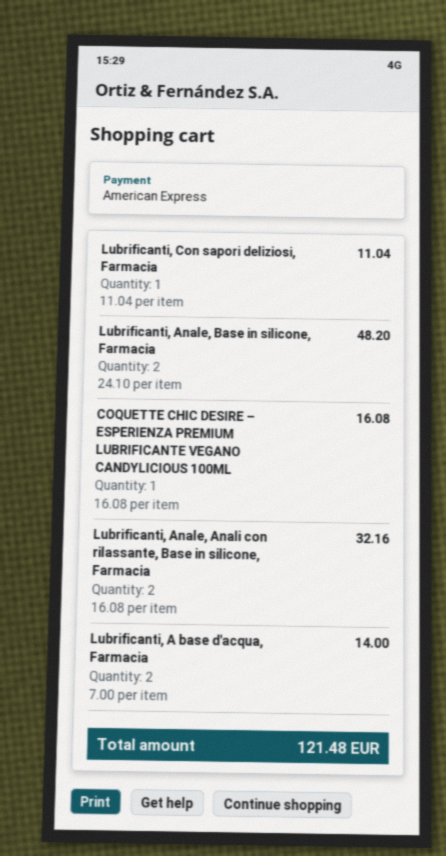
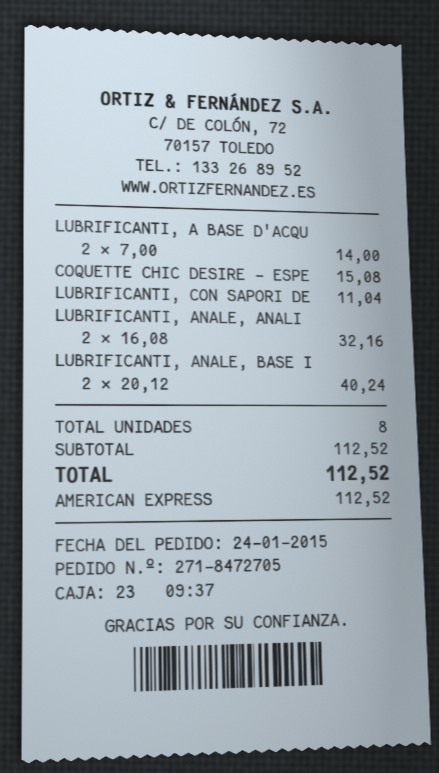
Lubrificanti, Anale, Base in silicone, Farmacia: 2 x 24.10 = 48.20 -> 2 x 20.12 = 40.24
COQUETTE CHIC DESIRE – ESPERIENZA PREMIUM LUBRIFICANTE VEGANO CANDYLICIOUS 100ML: 1 x 16.08 = 16.08 -> 1 x 15.08 = 15.08
total: 121.48 -> 112.52

